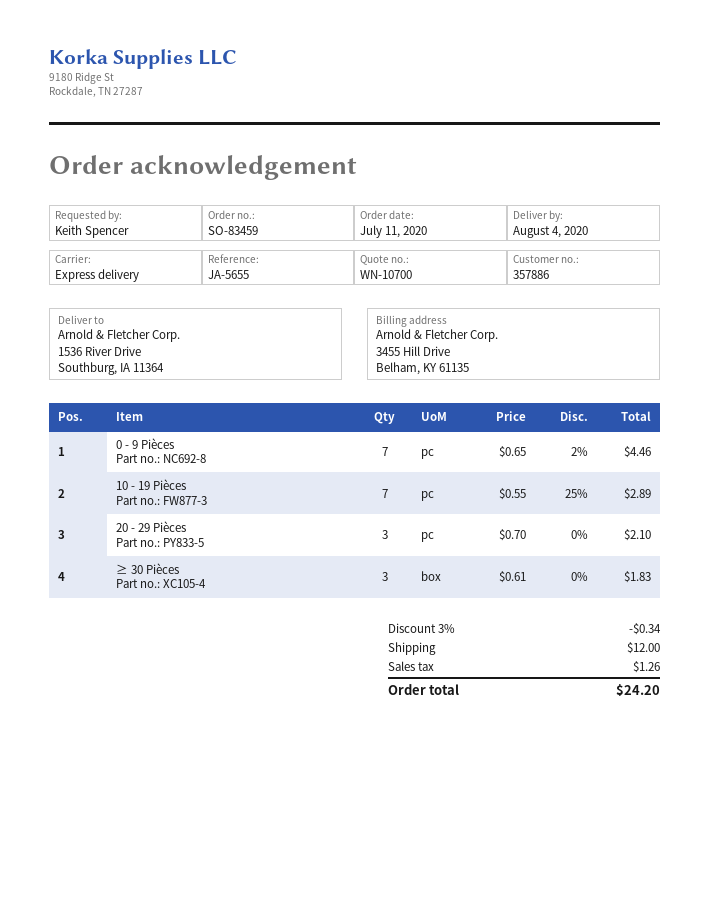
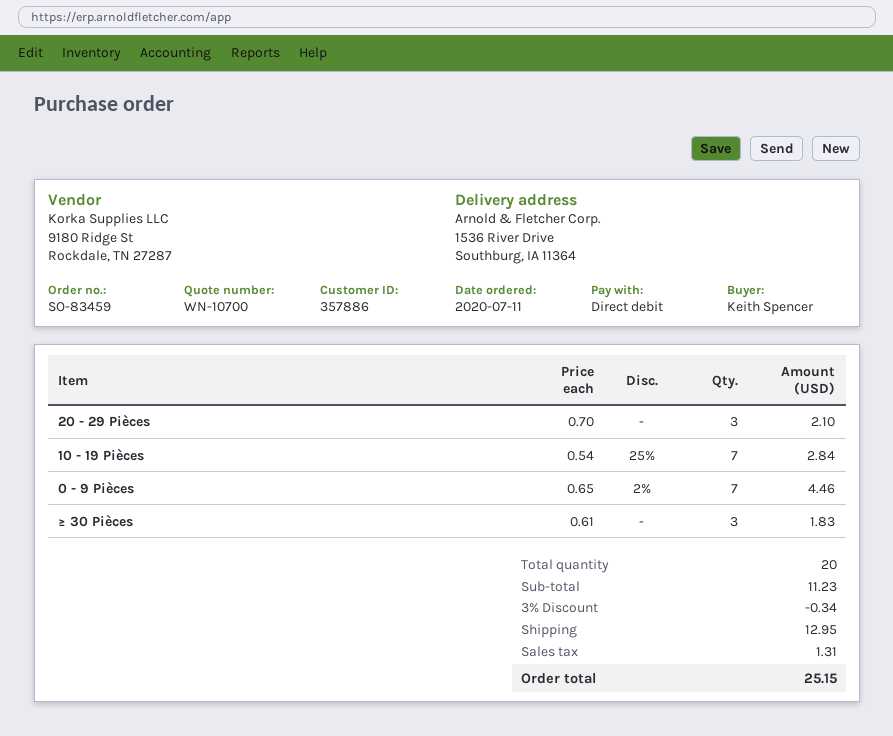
10 - 19 Pièces: 7 x 0.55 - 25% = 2.89 -> 7 x 0.54 - 25% = 2.84
shipping: 12.00 -> 12.95
tax: 1.26 -> 1.31
total: 24.20 -> 25.15

